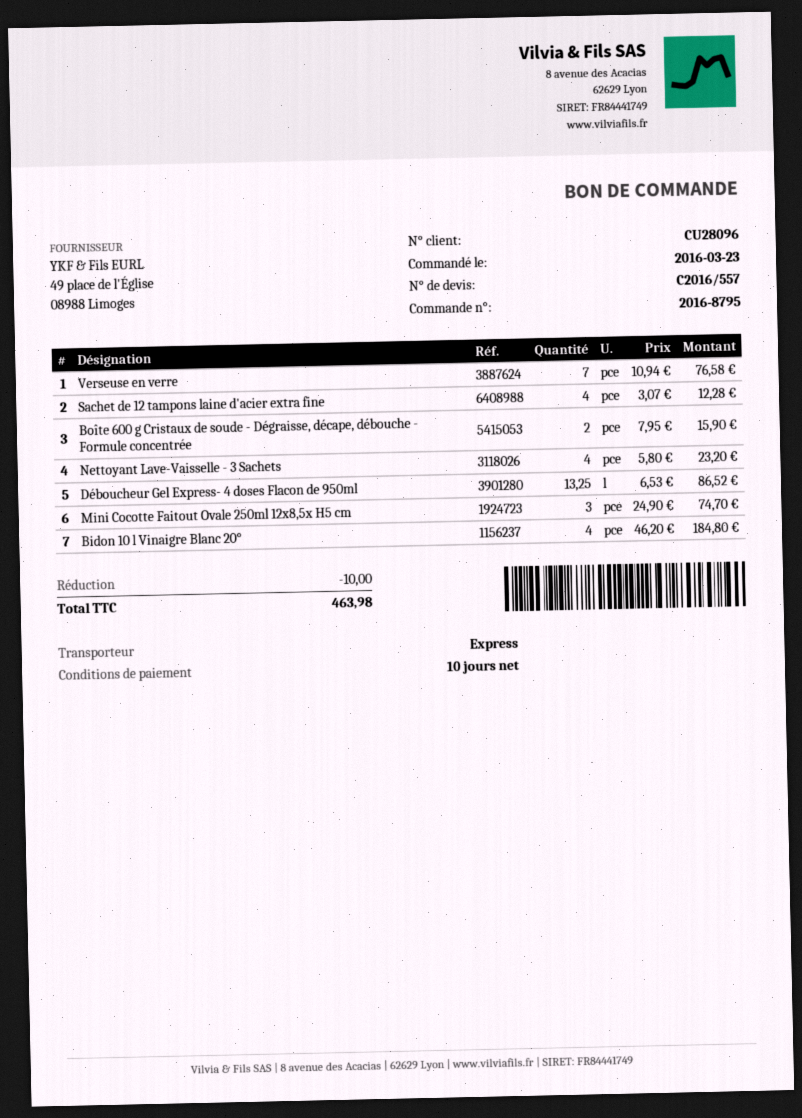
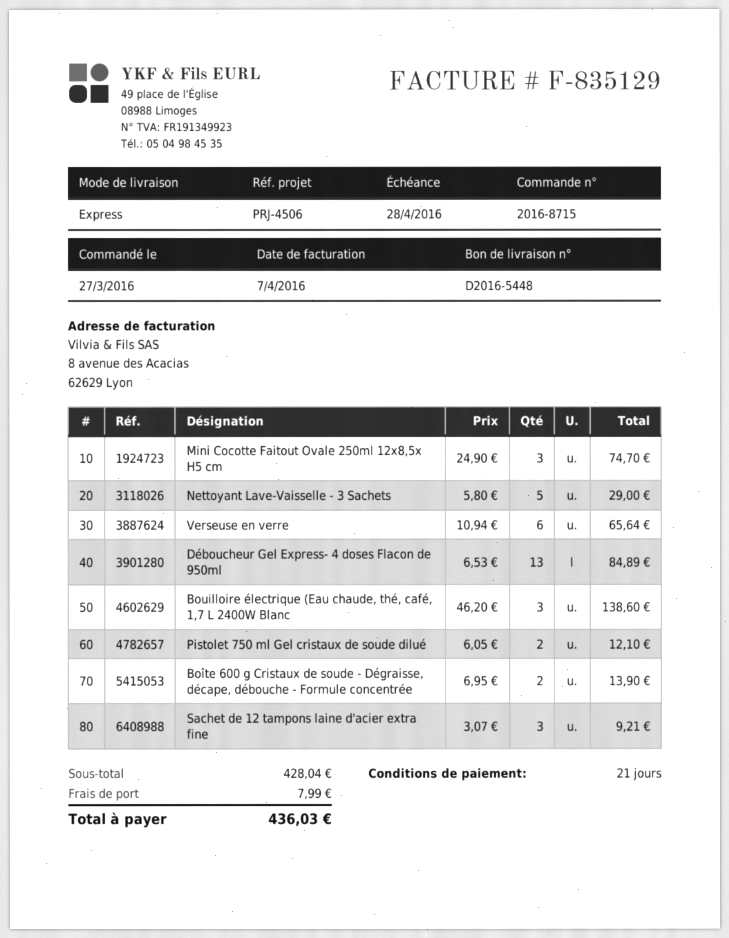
order number: 2016-8795 -> 2016-8715
order date: 2016-03-23 -> 2016-03-27
payment terms: 10 days -> 21 days
Verseuse en verre: 7 x 10.94 = 76.58 -> 6 x 10.94 = 65.64
Sachet de 12 tampons laine d'acier extra fine: 4 x 3.07 = 12.28 -> 3 x 3.07 = 9.21
Boîte 600 g Cristaux de soude - Dégraisse, décape, débouche - Formule concentrée: 2 x 7.95 = 15.90 -> 2 x 6.95 = 13.90
Nettoyant Lave-Vaisselle - 3 Sachets: 4 x 5.80 = 23.20 -> 5 x 5.80 = 29.00
Déboucheur Gel Express- 4 doses Flacon de 950ml: 13.25 x 6.53 = 86.52 -> 13 x 6.53 = 84.89
Bidon 10 l Vinaigre Blanc 20°: 4 x 46.20 = 184.80 -> none
Bouilloire électrique (Eau chaude, thé, café, 1,7 L 2400W Blanc: none -> 3 x 46.20 = 138.60
Pistolet 750 ml Gel cristaux de soude dilué: none -> 2 x 6.05 = 12.10
discount: 10.00 -> none
shipping: none -> 7.99
total: 463.98 -> 436.03

